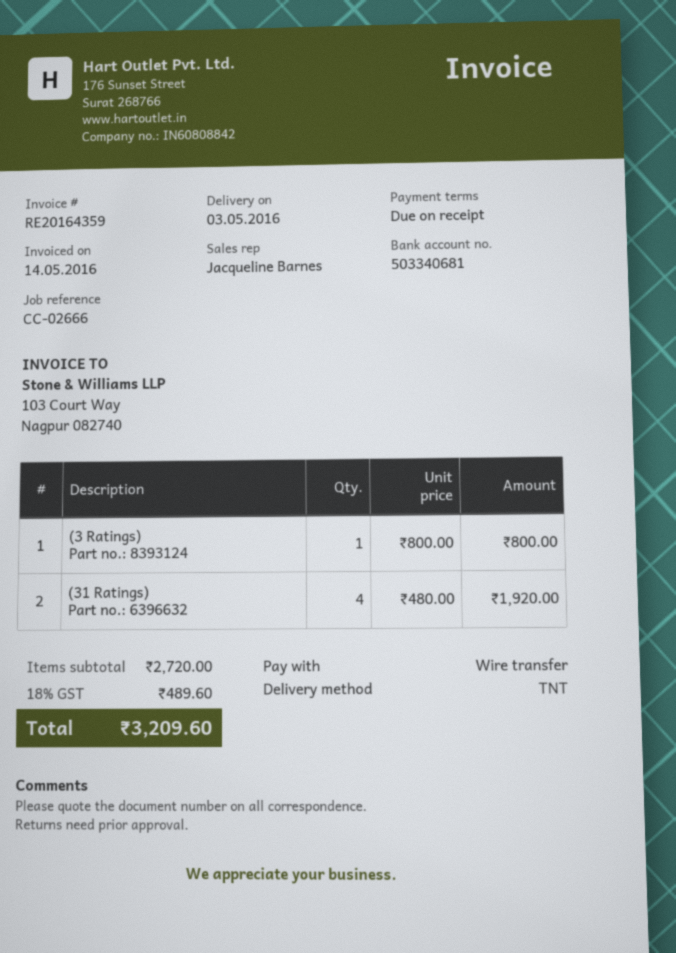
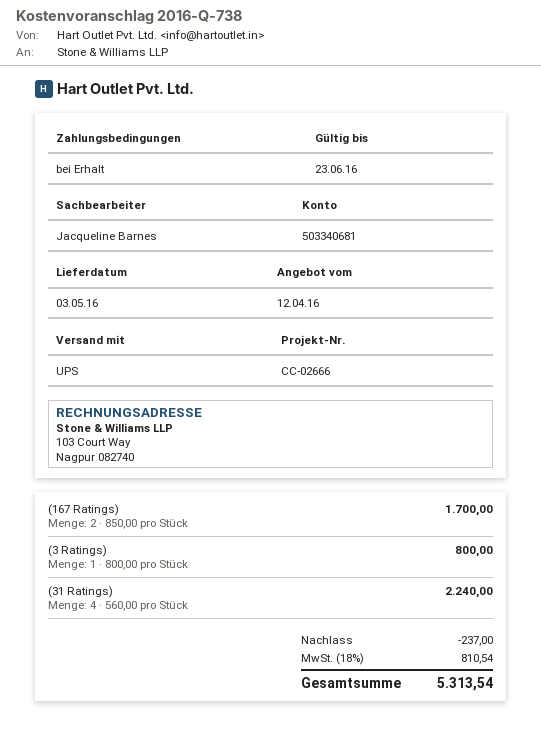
shipping method: TNT -> UPS
(31 Ratings): 4 x 480.00 = 1920.00 -> 4 x 560.00 = 2240.00
(167 Ratings): none -> 2 x 850.00 = 1700.00
discount: none -> 237.00
tax: 18% = 489.60 -> 18% = 810.54
total: 3209.60 -> 5313.54

